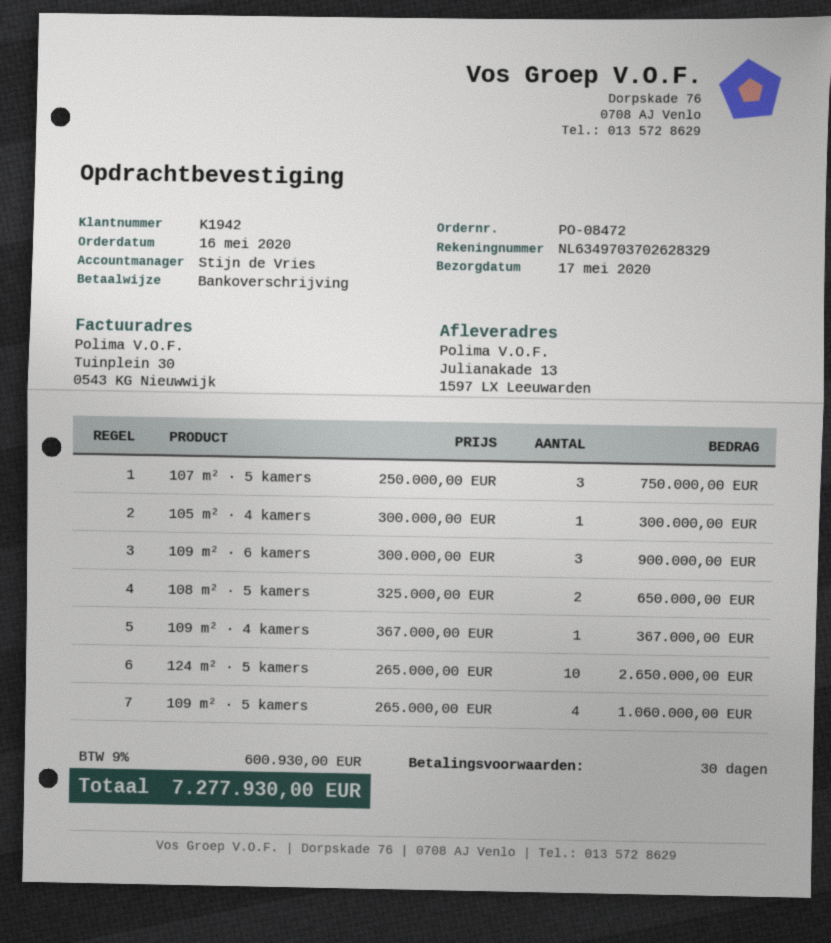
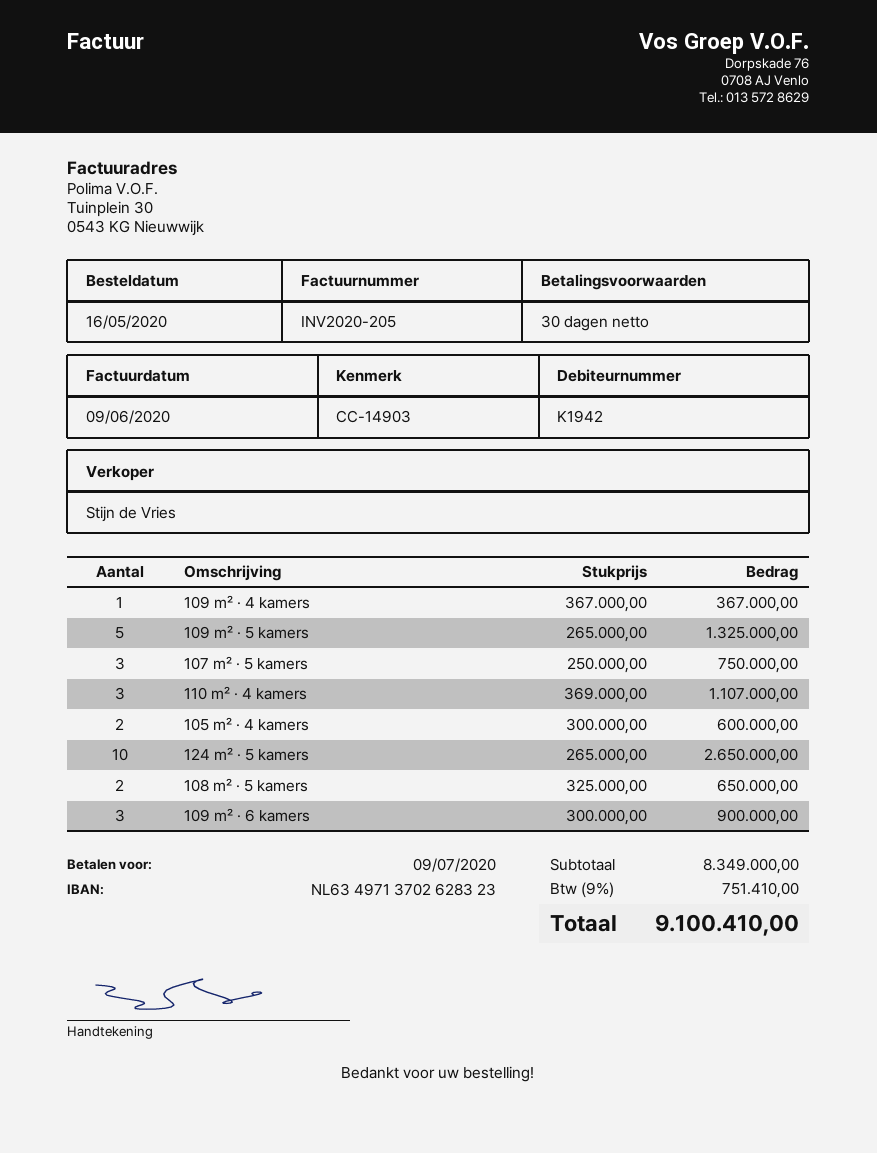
bank account: NL6349703702628329 -> NL6349713702628323
105 m² · 4 kamers: 1 x 300000.00 = 300000.00 -> 2 x 300000.00 = 600000.00
109 m² · 5 kamers: 4 x 265000.00 = 1060000.00 -> 5 x 265000.00 = 1325000.00
110 m² · 4 kamers: none -> 3 x 369000.00 = 1107000.00
tax: 9% = 600930.00 -> 9% = 751410.00
total: 7277930.00 -> 9100410.00

